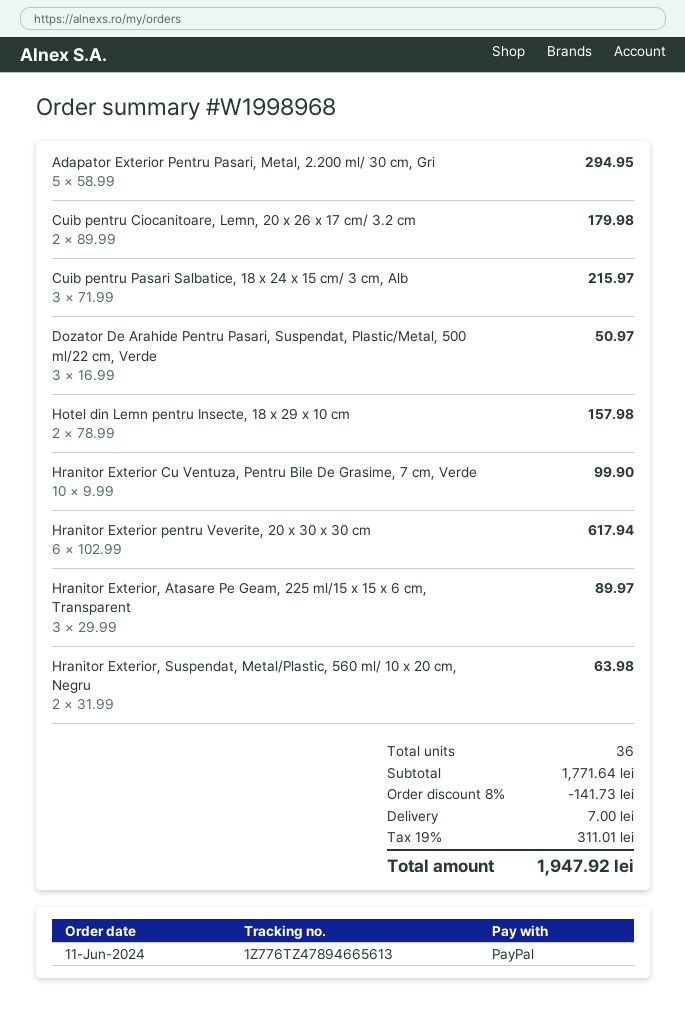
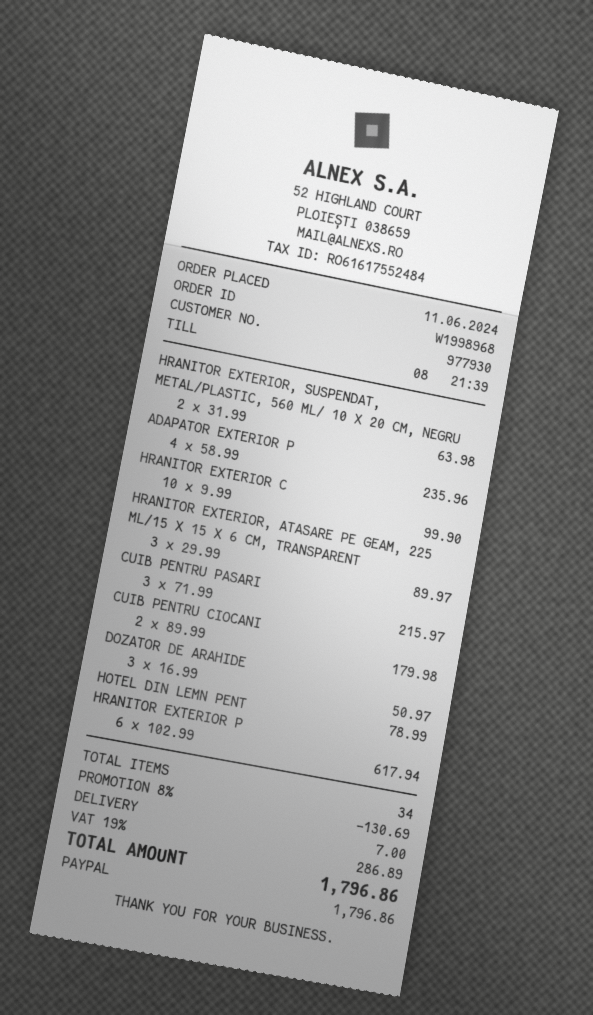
Adapator Exterior Pentru Pasari, Metal, 2.200 ml/ 30 cm, Gri: 5 x 58.99 = 294.95 -> 4 x 58.99 = 235.96
Hotel din Lemn pentru Insecte, 18 x 29 x 10 cm: 2 x 78.99 = 157.98 -> 1 x 78.99 = 78.99
total quantity: 36 -> 34
discount: 8% = 141.73 -> 8% = 130.69
tax: 19% = 311.01 -> 19% = 286.89
total: 1947.92 -> 1796.86

